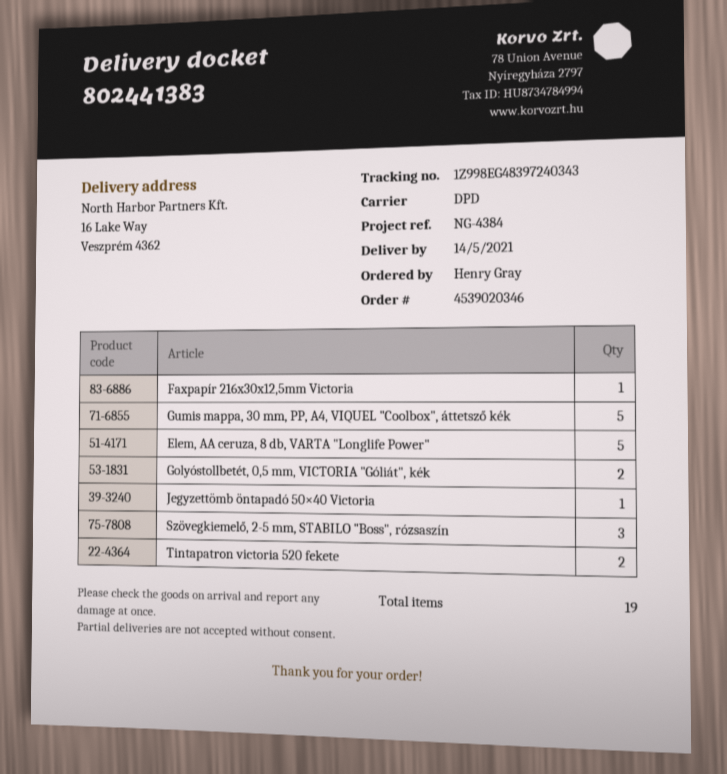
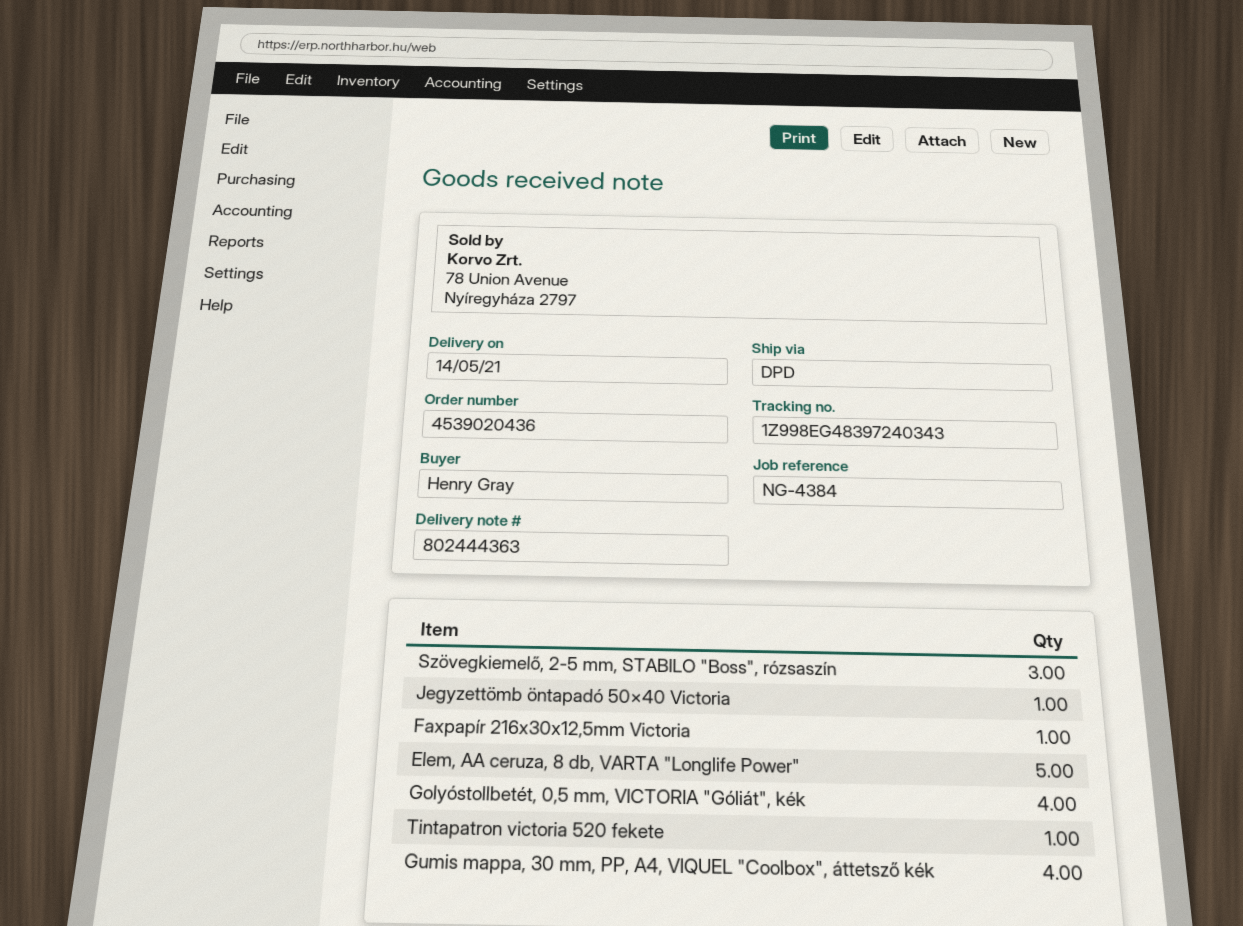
order number: 4539020346 -> 4539020436
delivery note number: 802441383 -> 802444363
Gumis mappa, 30 mm, PP, A4, VIQUEL "Coolbox", áttetsző kék: 5 -> 4
Golyóstollbetét, 0,5 mm, VICTORIA "Góliát", kék: 2 -> 4
Tintapatron victoria 520 fekete: 2 -> 1

